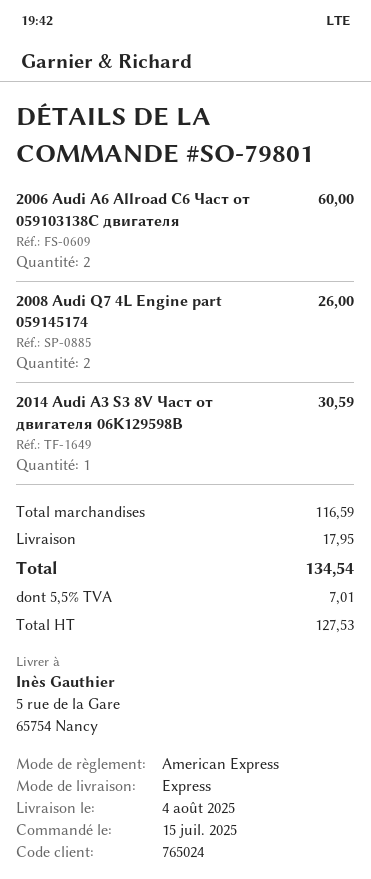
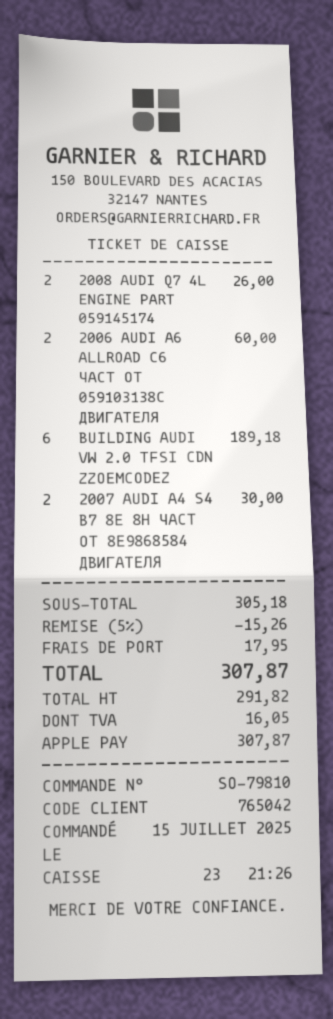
order number: SO-79801 -> SO-79810
customer number: 765024 -> 765042
payment method: American Express -> Apple Pay
2014 Audi A3 S3 8V Част от двигателя 06K129598B: 1 for 30.59 -> none
BUILDING AUDI VW 2.0 TFSI CDN ZZOEMCODEZ: none -> 6 for 189.18
2007 AUDI A4 S4 B7 8E 8H ЧАСТ ОТ 8E9868584 ДВИГАТЕЛЯ: none -> 2 for 30.00
subtotal: 116.59 -> 305.18
discount: none -> 5% = 15.26
net: 127.53 -> 291.82
tax: 7.01 -> 16.05
total: 134.54 -> 307.87

